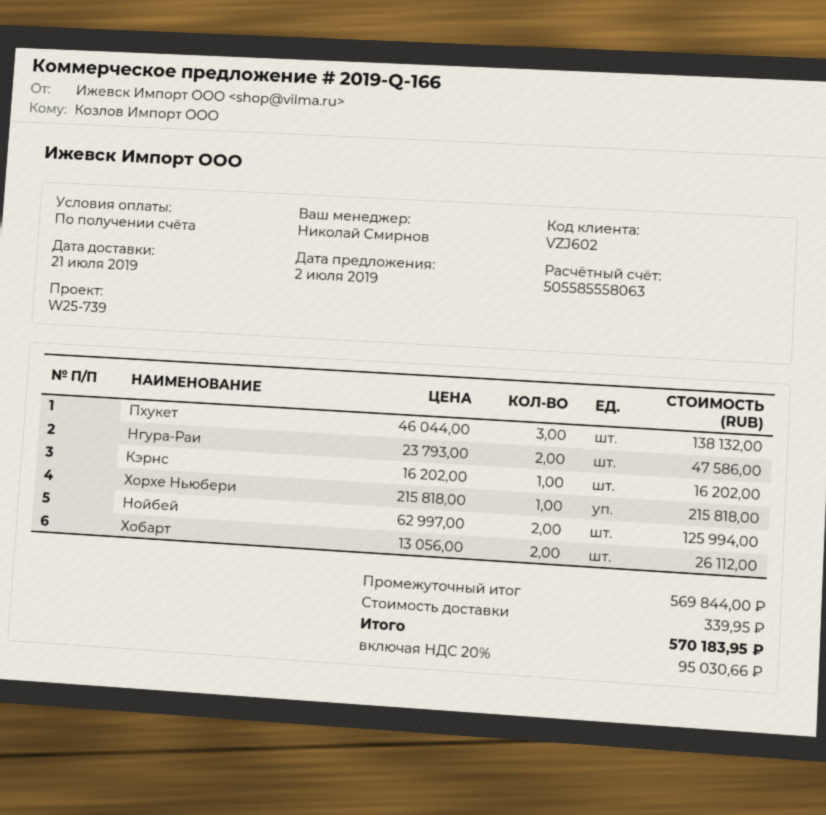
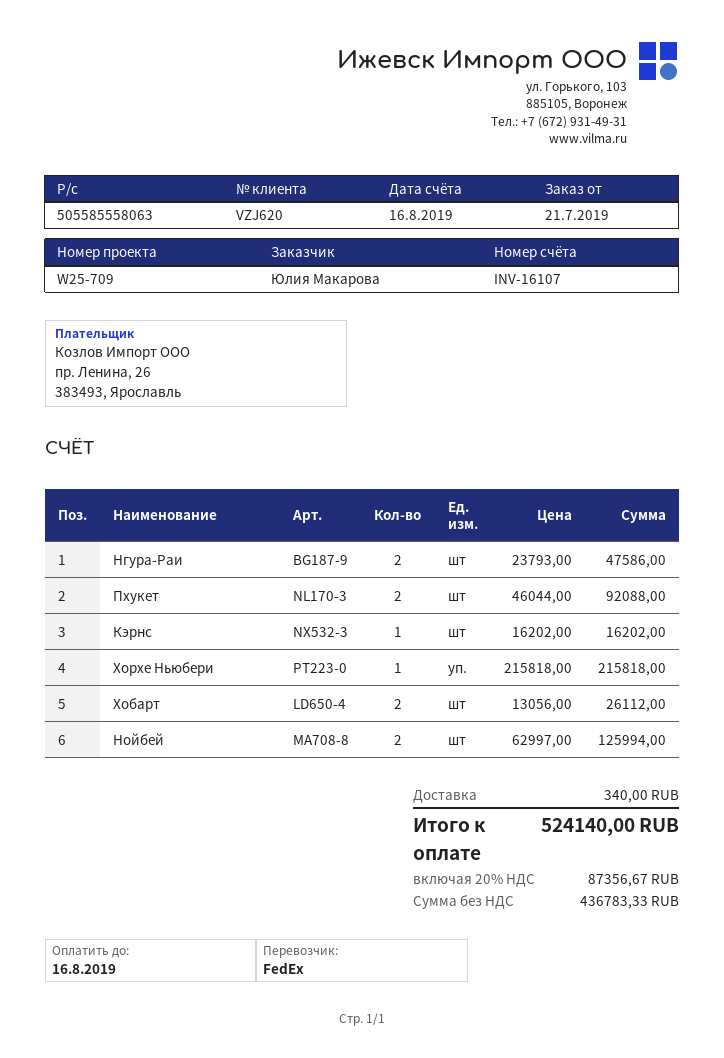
customer number: VZJ602 -> VZJ620
reference: W25-739 -> W25-709
Пхукет: 3 x 46044.00 = 138132.00 -> 2 x 46044.00 = 92088.00
shipping: 339.95 -> 340.00
tax: 20% = 95030.66 -> 20% = 87356.67
total: 570183.95 -> 524140.00

